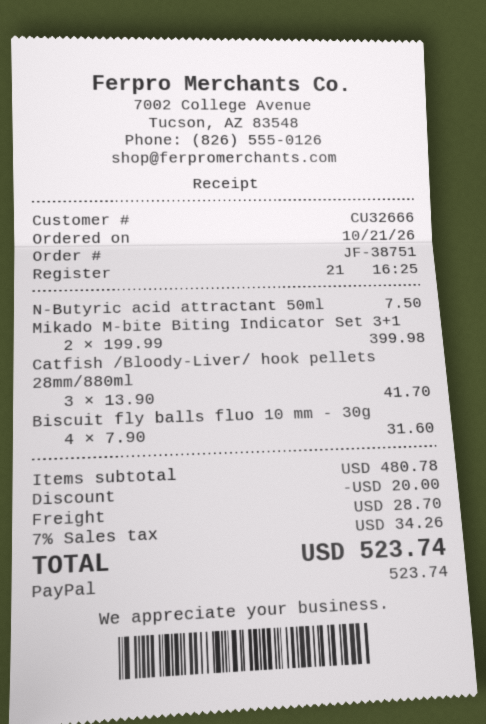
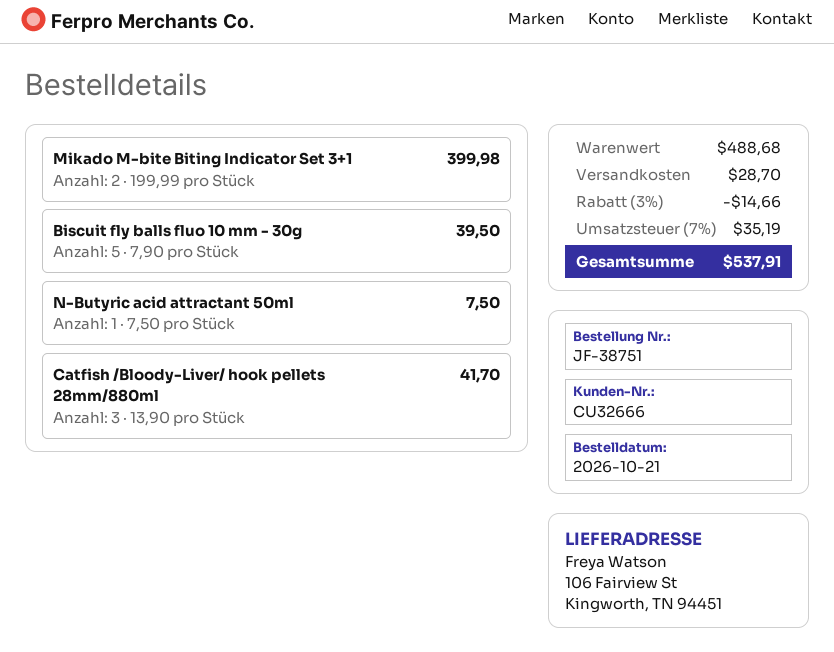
Biscuit fly balls fluo 10 mm - 30g: 4 x 7.90 = 31.60 -> 5 x 7.90 = 39.50
subtotal: 480.78 -> 488.68
discount: 20.00 -> 14.66
tax: 7% = 34.26 -> 7% = 35.19
total: 523.74 -> 537.91

